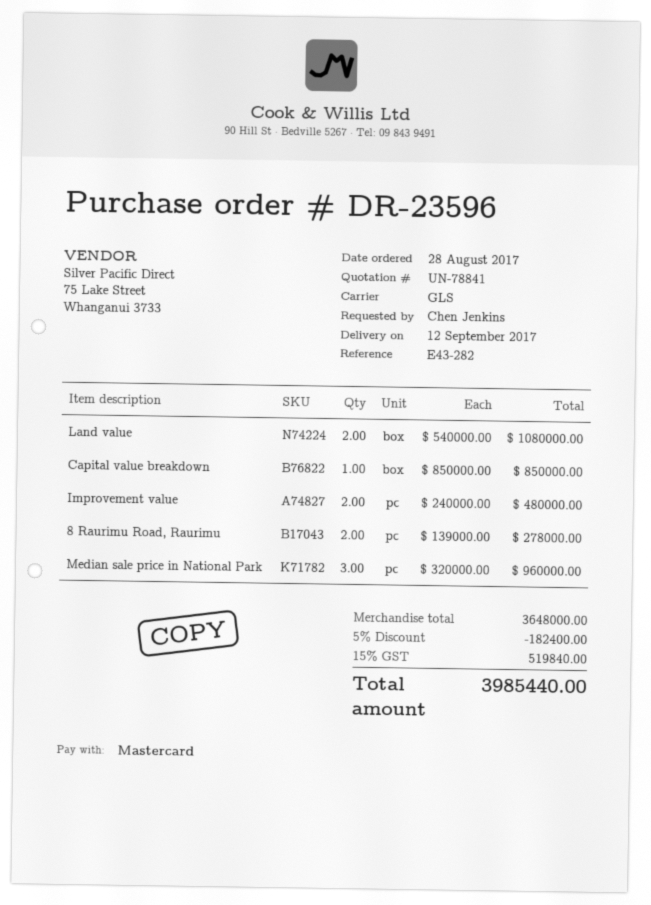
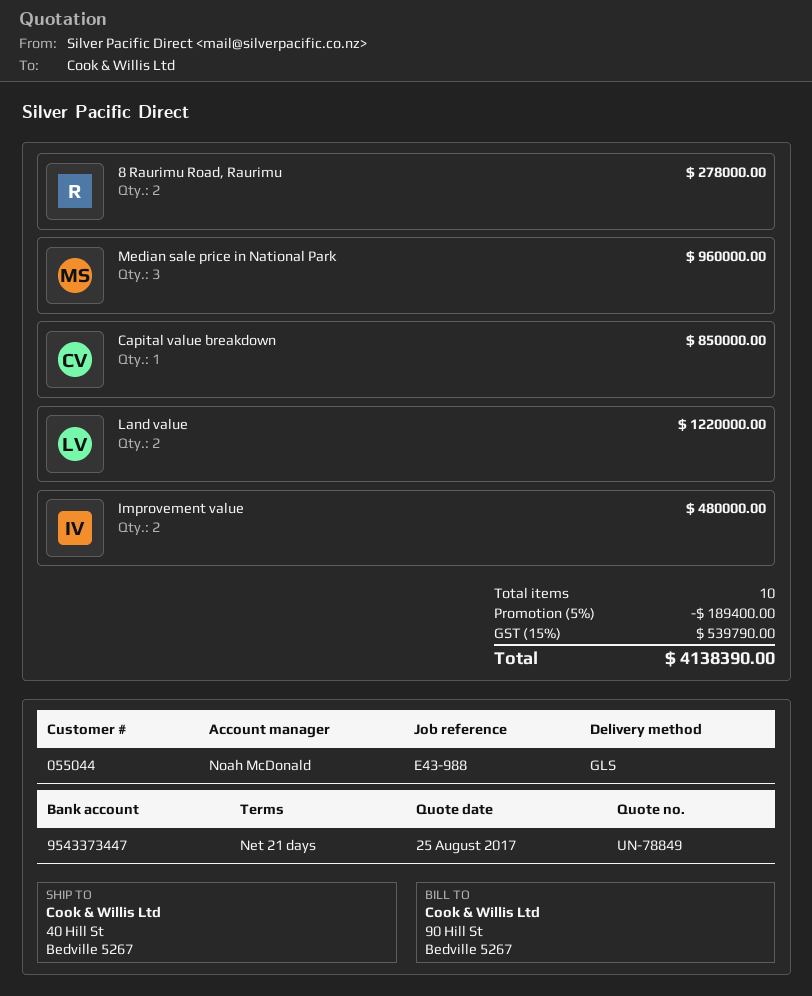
quote number: UN-78841 -> UN-78849
reference: E43-282 -> E43-988
Land value: 2 for 1080000.00 -> 2 for 1220000.00
discount: 5% = 182400.00 -> 5% = 189400.00
tax: 15% = 519840.00 -> 15% = 539790.00
total: 3985440.00 -> 4138390.00

